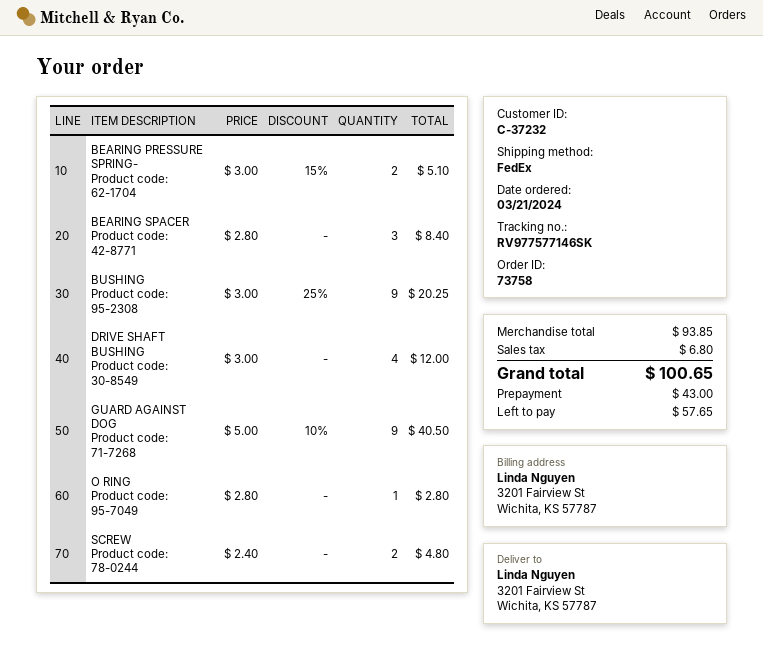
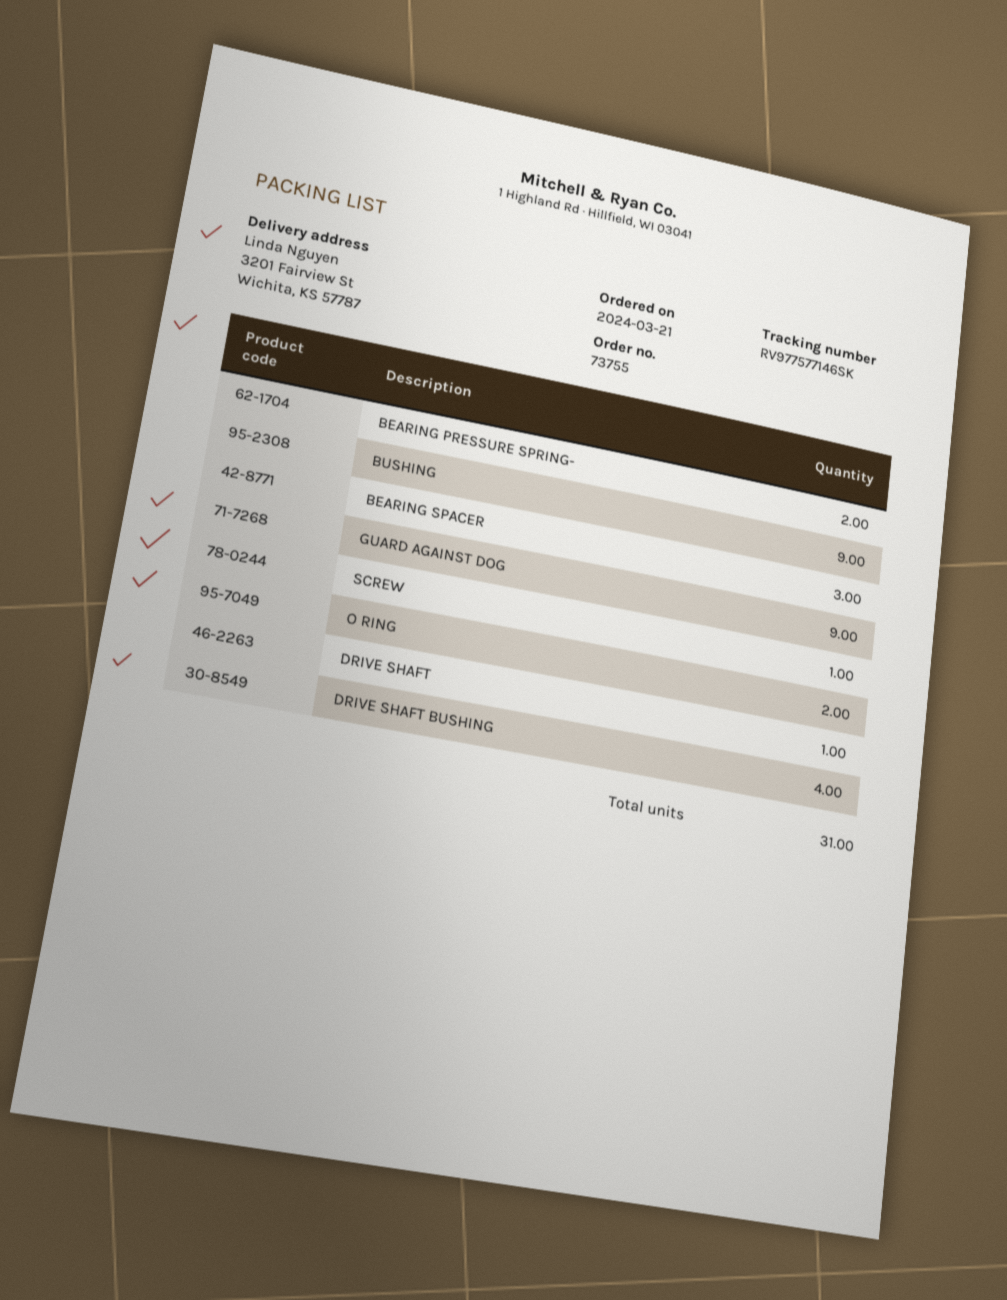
order number: 73758 -> 73755
O RING: 1 -> 2
SCREW: 2 -> 1
DRIVE SHAFT: none -> 1

